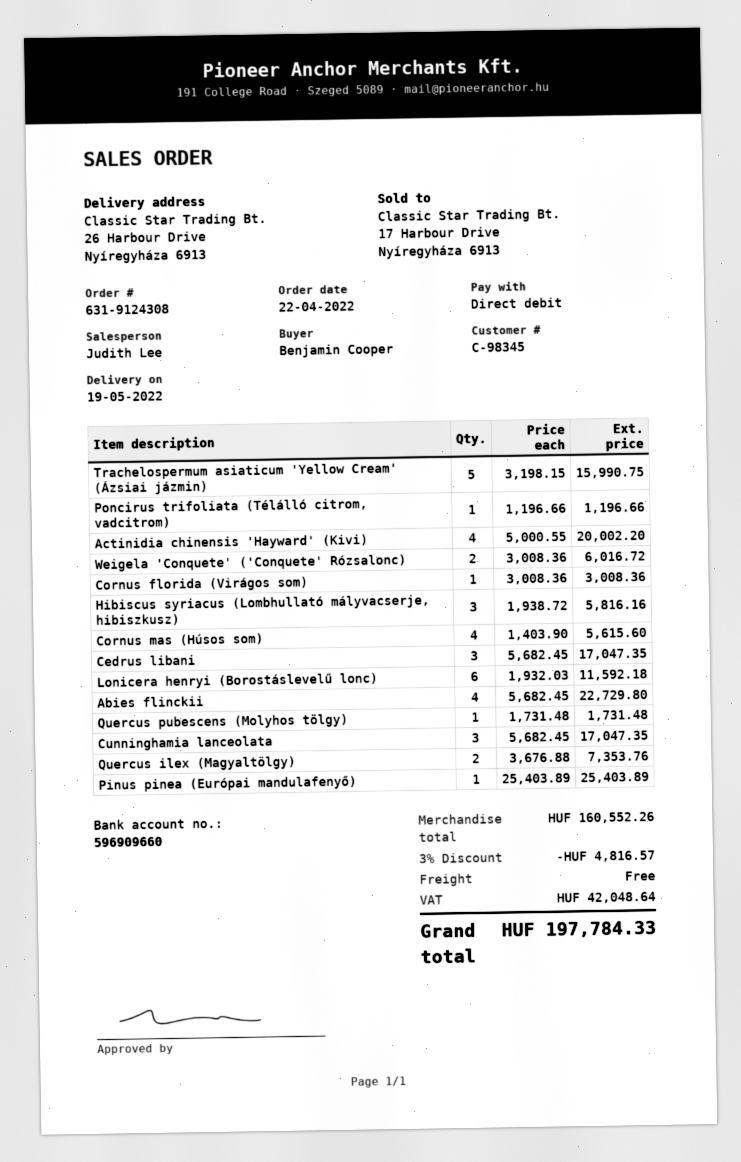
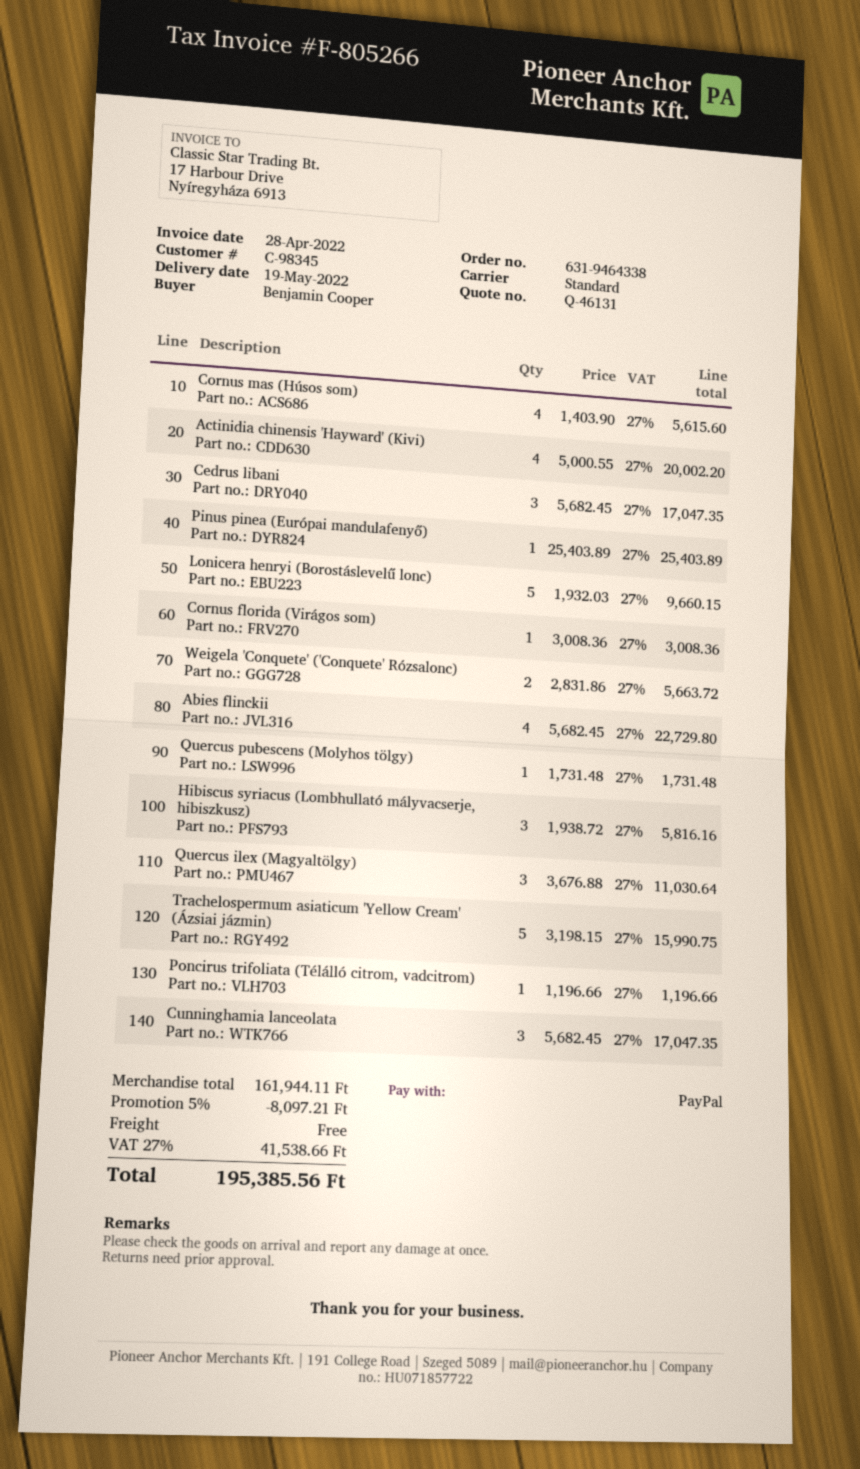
order number: 631-9124308 -> 631-9464338
payment method: direct debit -> PayPal
Weigela 'Conquete' ('Conquete' Rózsalonc): 2 x 3008.36 = 6016.72 -> 2 x 2831.86 = 5663.72
Lonicera henryi (Borostáslevelű lonc): 6 x 1932.03 = 11592.18 -> 5 x 1932.03 = 9660.15
Quercus ilex (Magyaltölgy): 2 x 3676.88 = 7353.76 -> 3 x 3676.88 = 11030.64
subtotal: 160552.26 -> 161944.11
discount: 3% = 4816.57 -> 5% = 8097.21
tax: 42048.64 -> 41538.66
total: 197784.33 -> 195385.56

